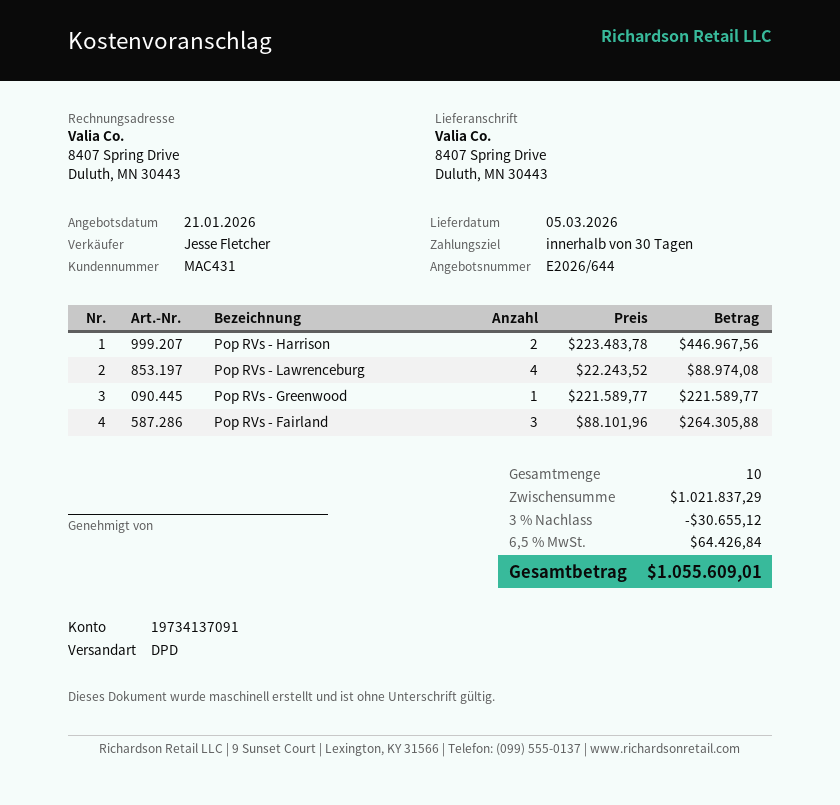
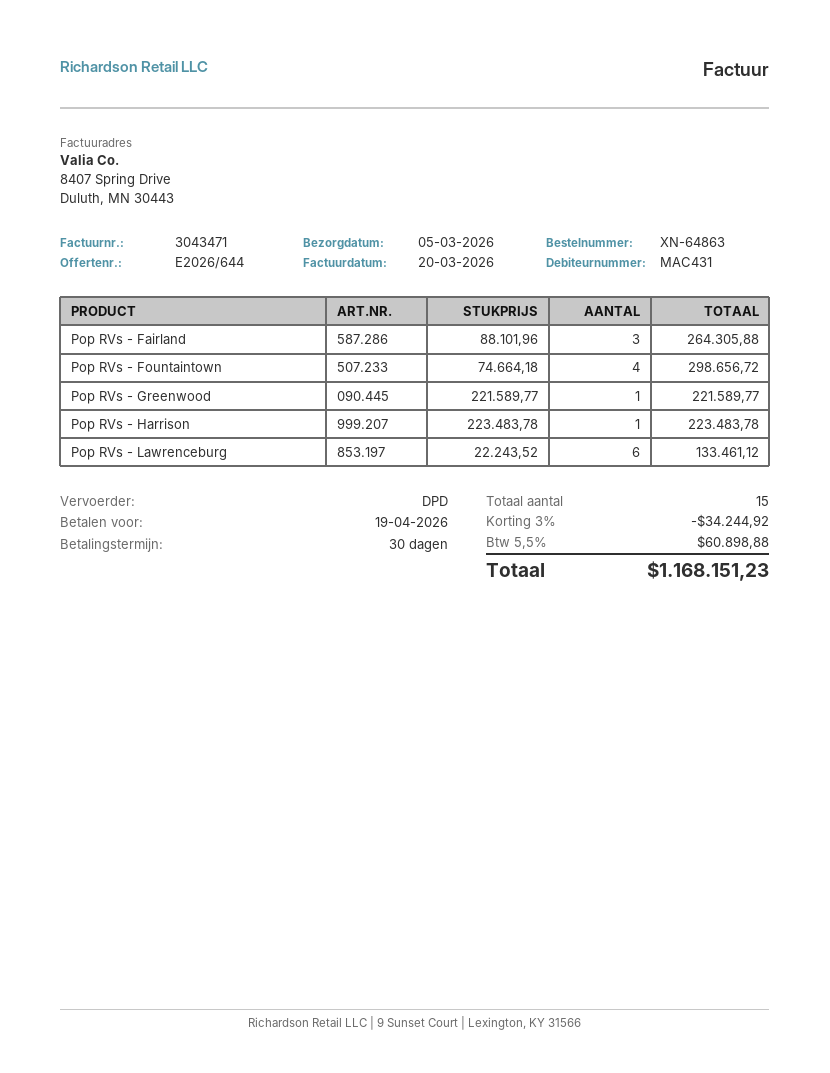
Pop RVs - Harrison: 2 x 223483.78 = 446967.56 -> 1 x 223483.78 = 223483.78
Pop RVs - Lawrenceburg: 4 x 22243.52 = 88974.08 -> 6 x 22243.52 = 133461.12
Pop RVs - Fountaintown: none -> 4 x 74664.18 = 298656.72
total quantity: 10 -> 15
discount: 3% = 30655.12 -> 3% = 34244.92
tax: 6.5% = 64426.84 -> 5.5% = 60898.88
total: 1055609.01 -> 1168151.23

